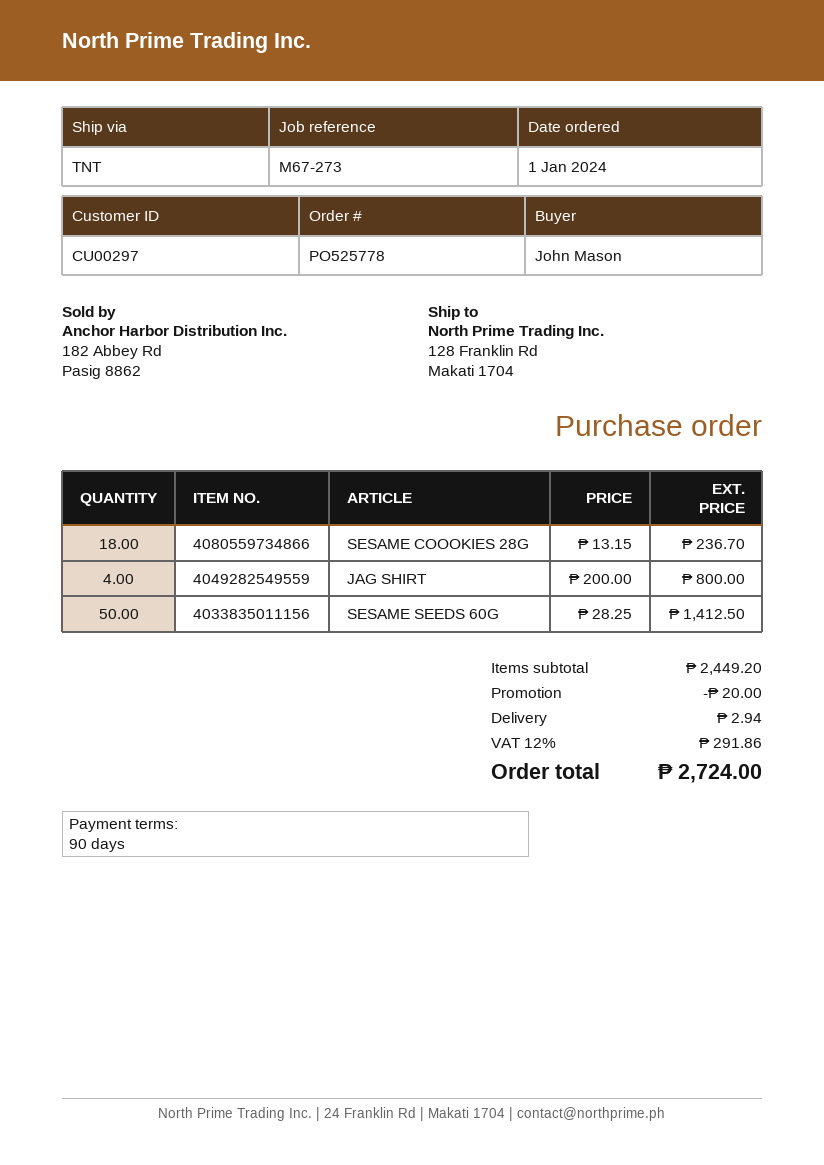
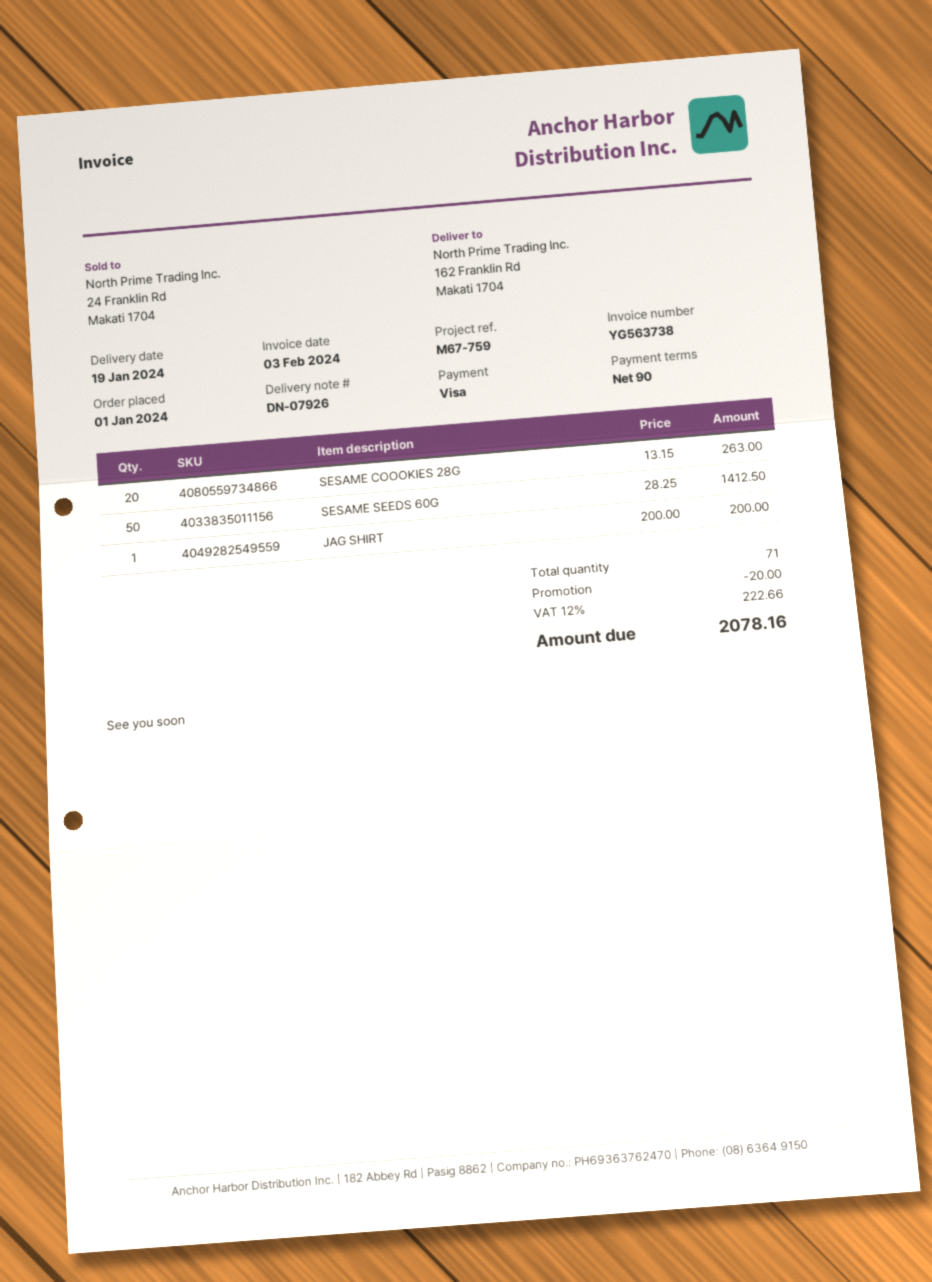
reference: M67-273 -> M67-759
ship to: 128 Franklin Rd, Makati 1704 -> 162 Franklin Rd, Makati 1704
SESAME COOOKIES 28G: 18 x 13.15 = 236.70 -> 20 x 13.15 = 263.00
JAG SHIRT: 4 x 200.00 = 800.00 -> 1 x 200.00 = 200.00
shipping: 2.94 -> none
tax: 12% = 291.86 -> 12% = 222.66
total: 2724.00 -> 2078.16

